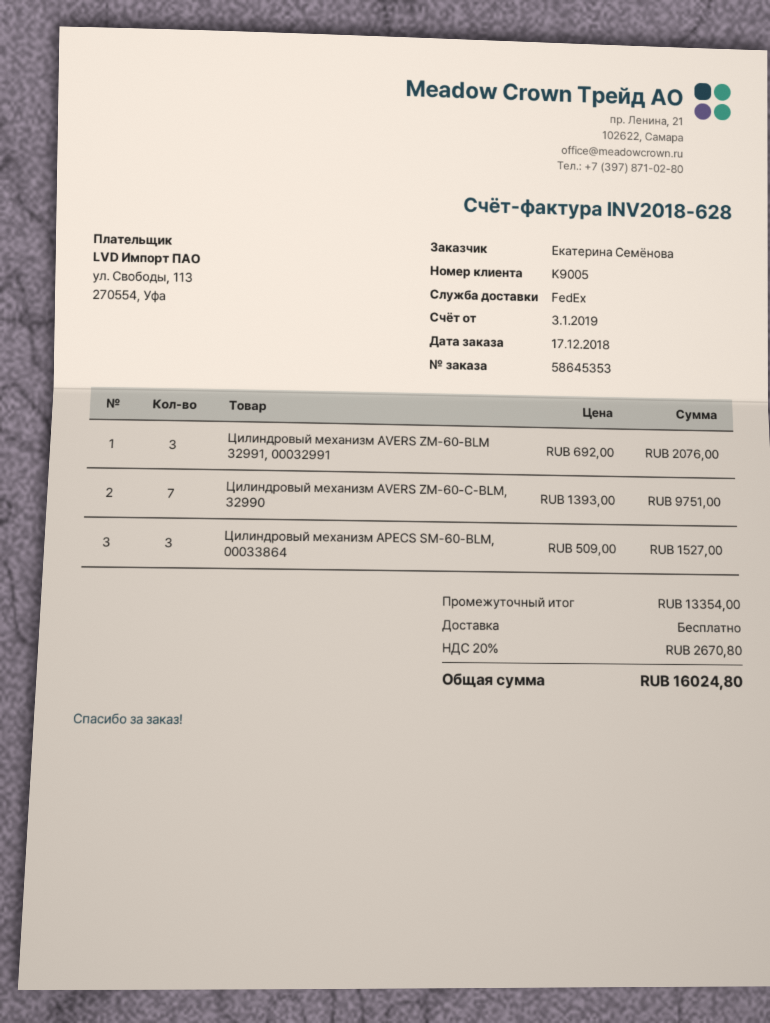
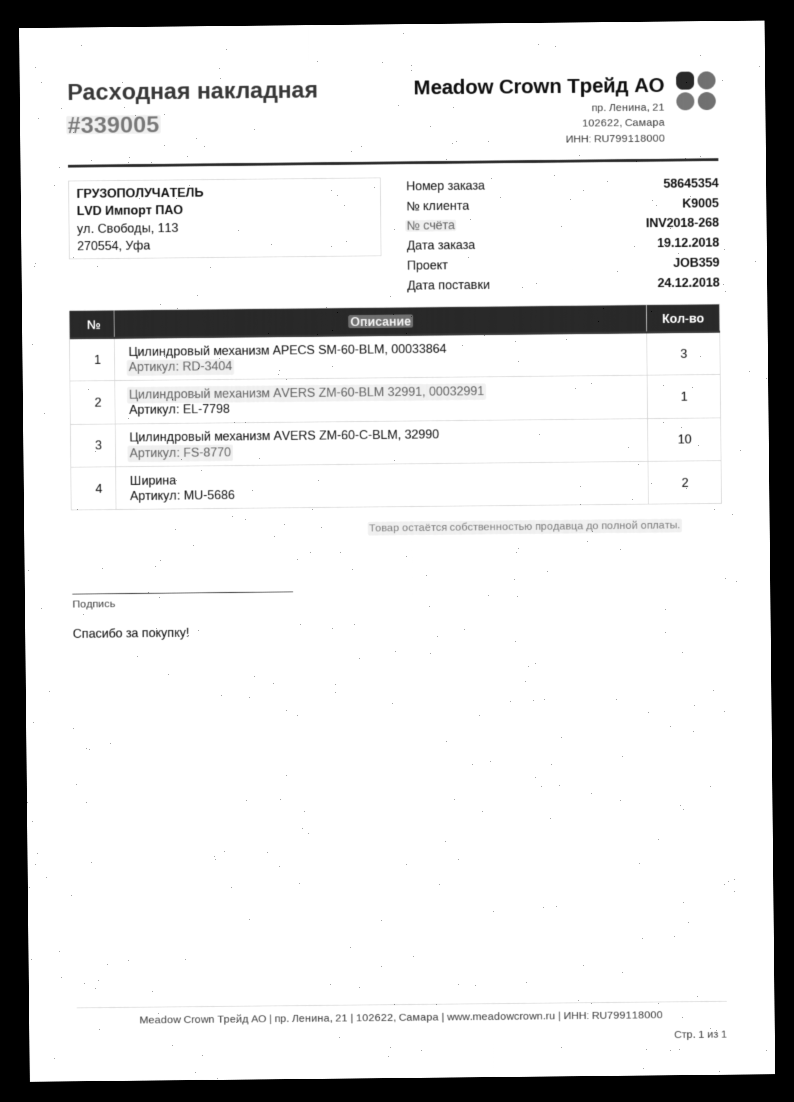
order number: 58645353 -> 58645354
order date: 2018-12-17 -> 2018-12-19
invoice number: INV2018-628 -> INV2018-268
Цилиндровый механизм AVERS ZM-60-BLM 32991, 00032991: 3 -> 1
Цилиндровый механизм AVERS ZM-60-C-BLM, 32990: 7 -> 10
Ширина: none -> 2

